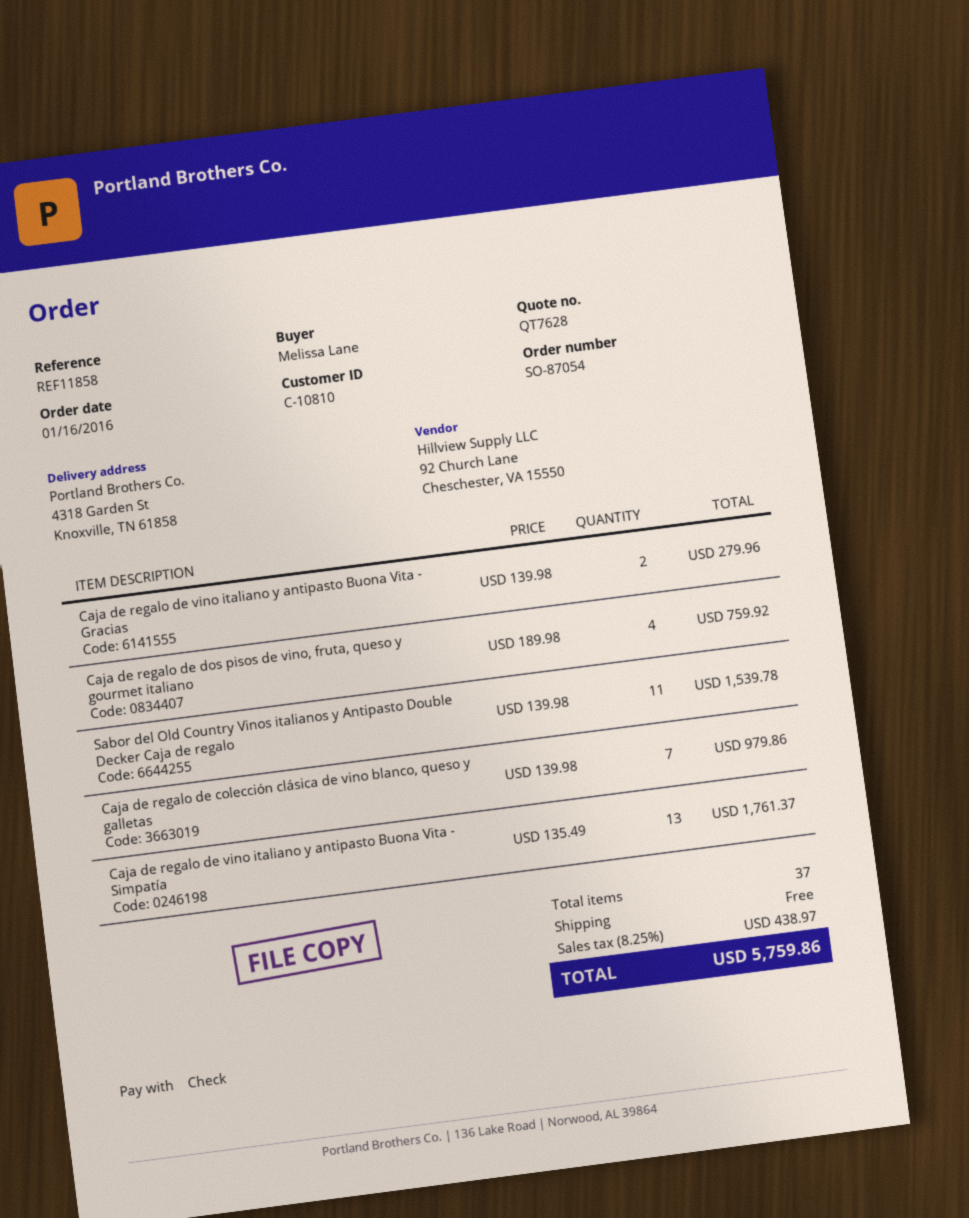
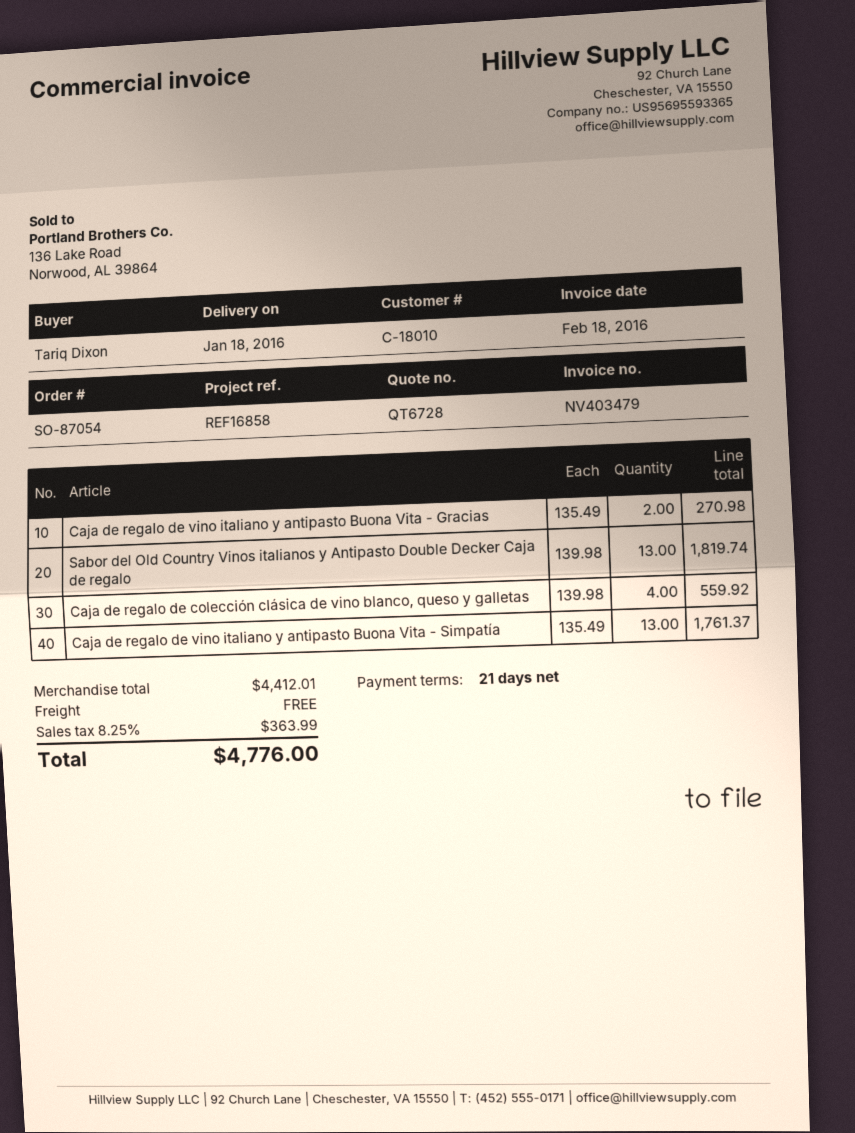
quote number: QT7628 -> QT6728
customer number: C-10810 -> C-18010
reference: REF11858 -> REF16858
ordered by: Melissa Lane -> Tariq Dixon
Caja de regalo de vino italiano y antipasto Buona Vita - Gracias: 2 x 139.98 = 279.96 -> 2 x 135.49 = 270.98
Caja de regalo de dos pisos de vino, fruta, queso y gourmet italiano: 4 x 189.98 = 759.92 -> none
Sabor del Old Country Vinos italianos y Antipasto Double Decker Caja de regalo: 11 x 139.98 = 1539.78 -> 13 x 139.98 = 1819.74
Caja de regalo de colección clásica de vino blanco, queso y galletas: 7 x 139.98 = 979.86 -> 4 x 139.98 = 559.92
tax: 8.25% = 438.97 -> 8.25% = 363.99
total: 5759.86 -> 4776.00

